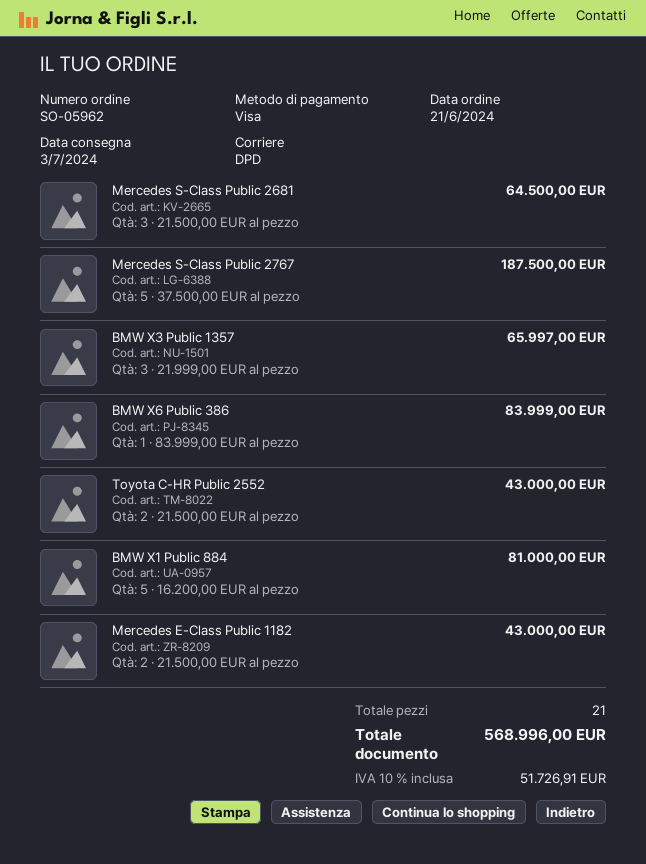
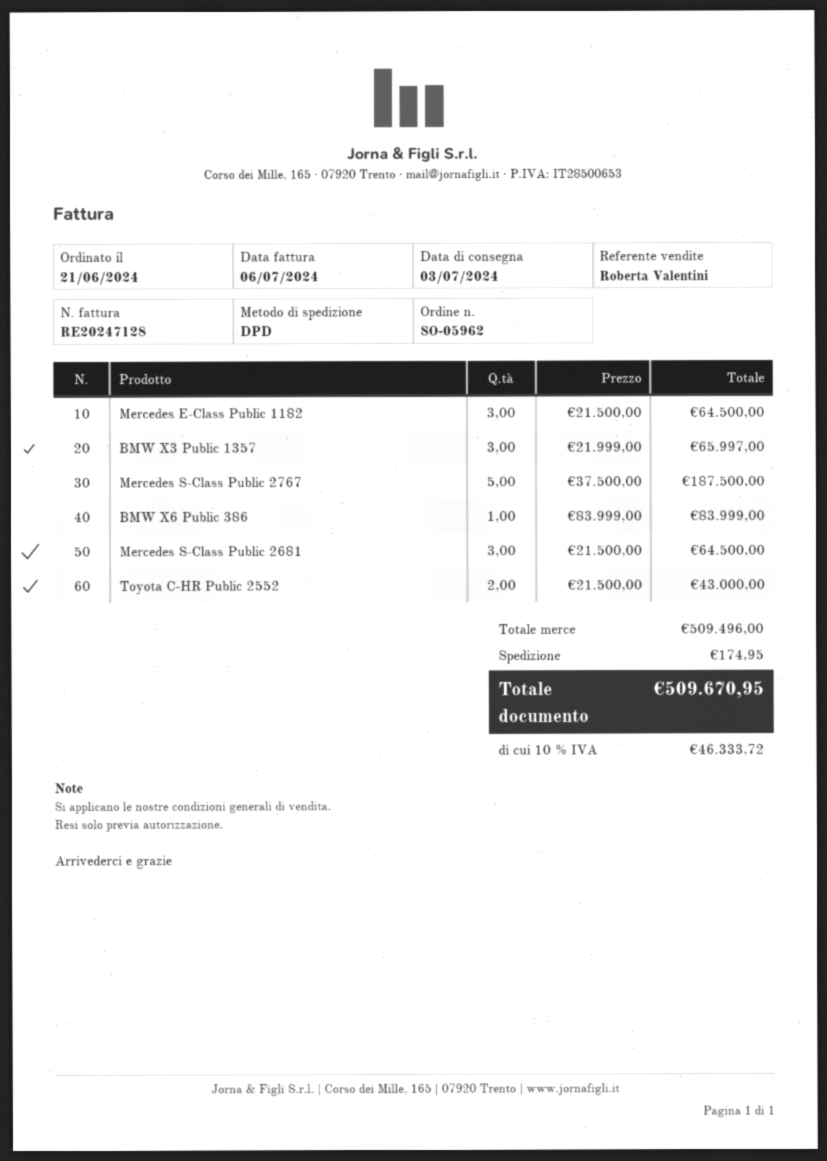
BMW X1 Public 884: 5 x 16200.00 = 81000.00 -> none
Mercedes E-Class Public 1182: 2 x 21500.00 = 43000.00 -> 3 x 21500.00 = 64500.00
shipping: none -> 174.95
tax: 10% = 51726.91 -> 10% = 46333.72
total: 568996.00 -> 509670.95

